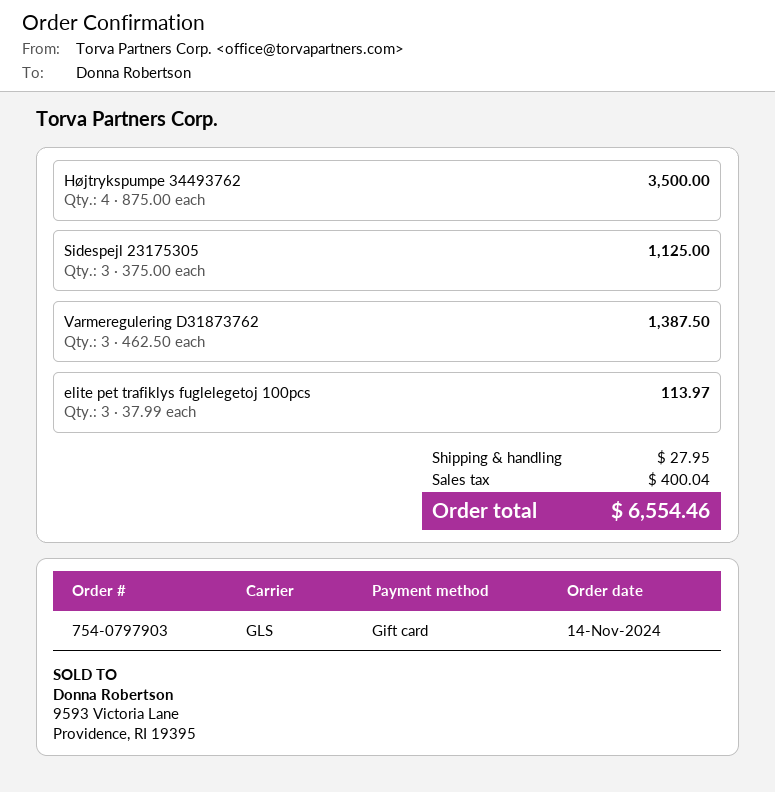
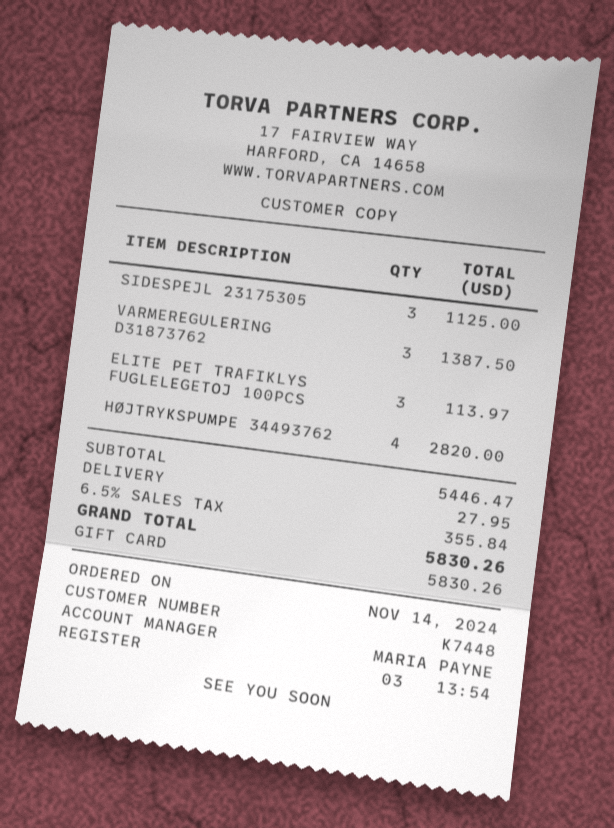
Højtrykspumpe 34493762: 4 for 3500.00 -> 4 for 2820.00
tax: 400.04 -> 355.84
total: 6554.46 -> 5830.26

